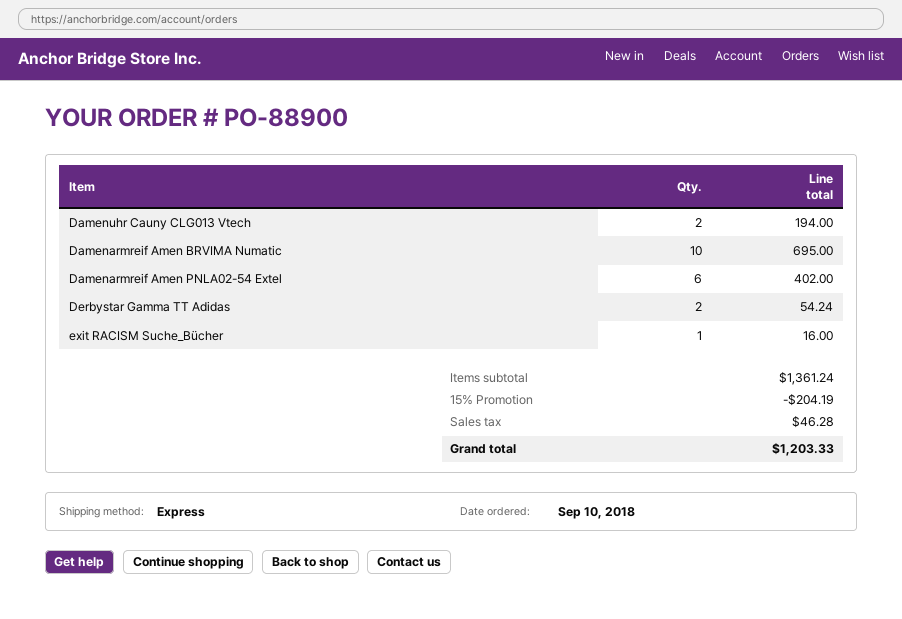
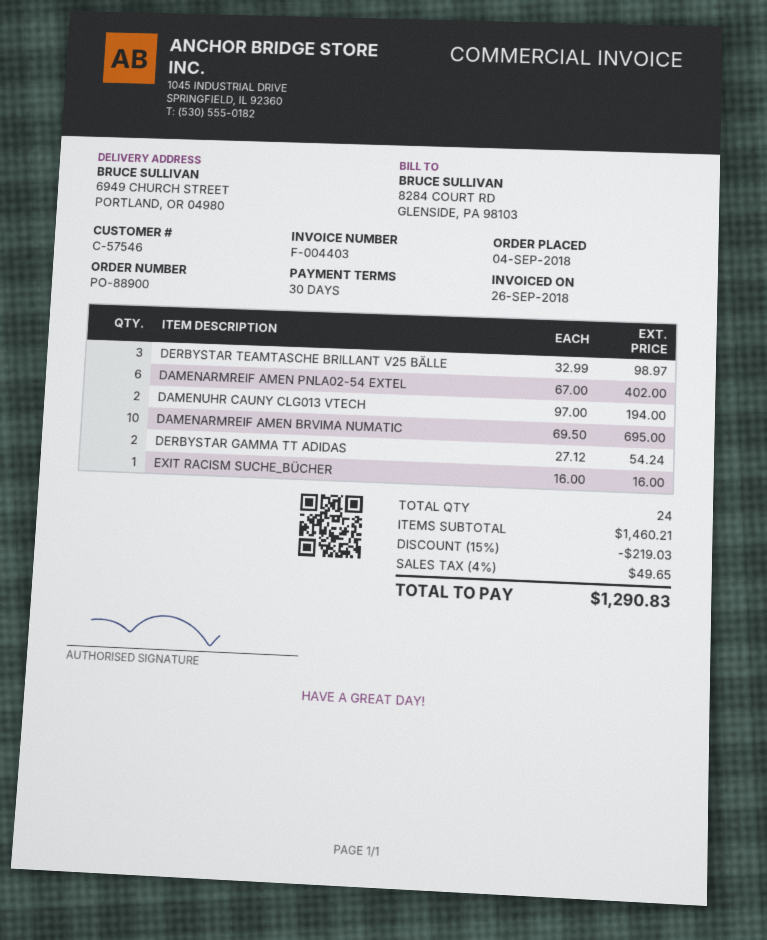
order date: 2018-09-10 -> 2018-09-04
DERBYSTAR TEAMTASCHE BRILLANT V25 BÄLLE: none -> 3 for 98.97
subtotal: 1361.24 -> 1460.21
discount: 15% = 204.19 -> 15% = 219.03
tax: 46.28 -> 49.65
total: 1203.33 -> 1290.83

